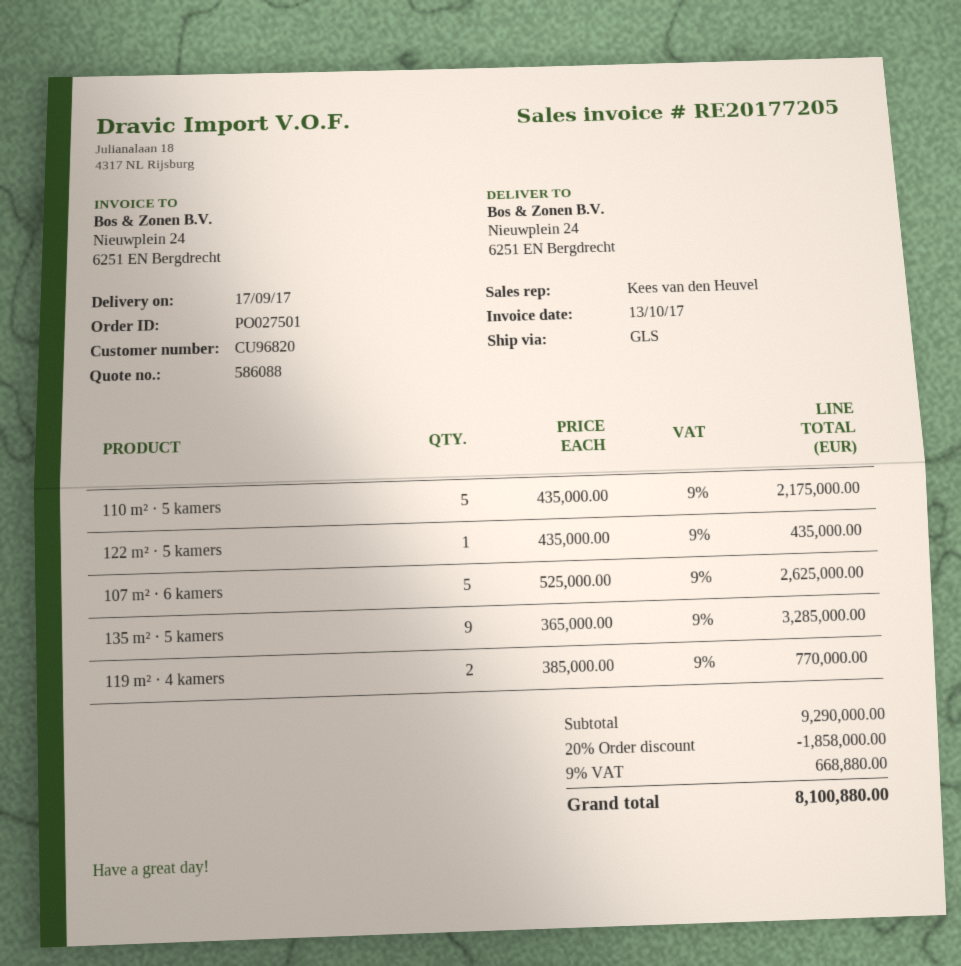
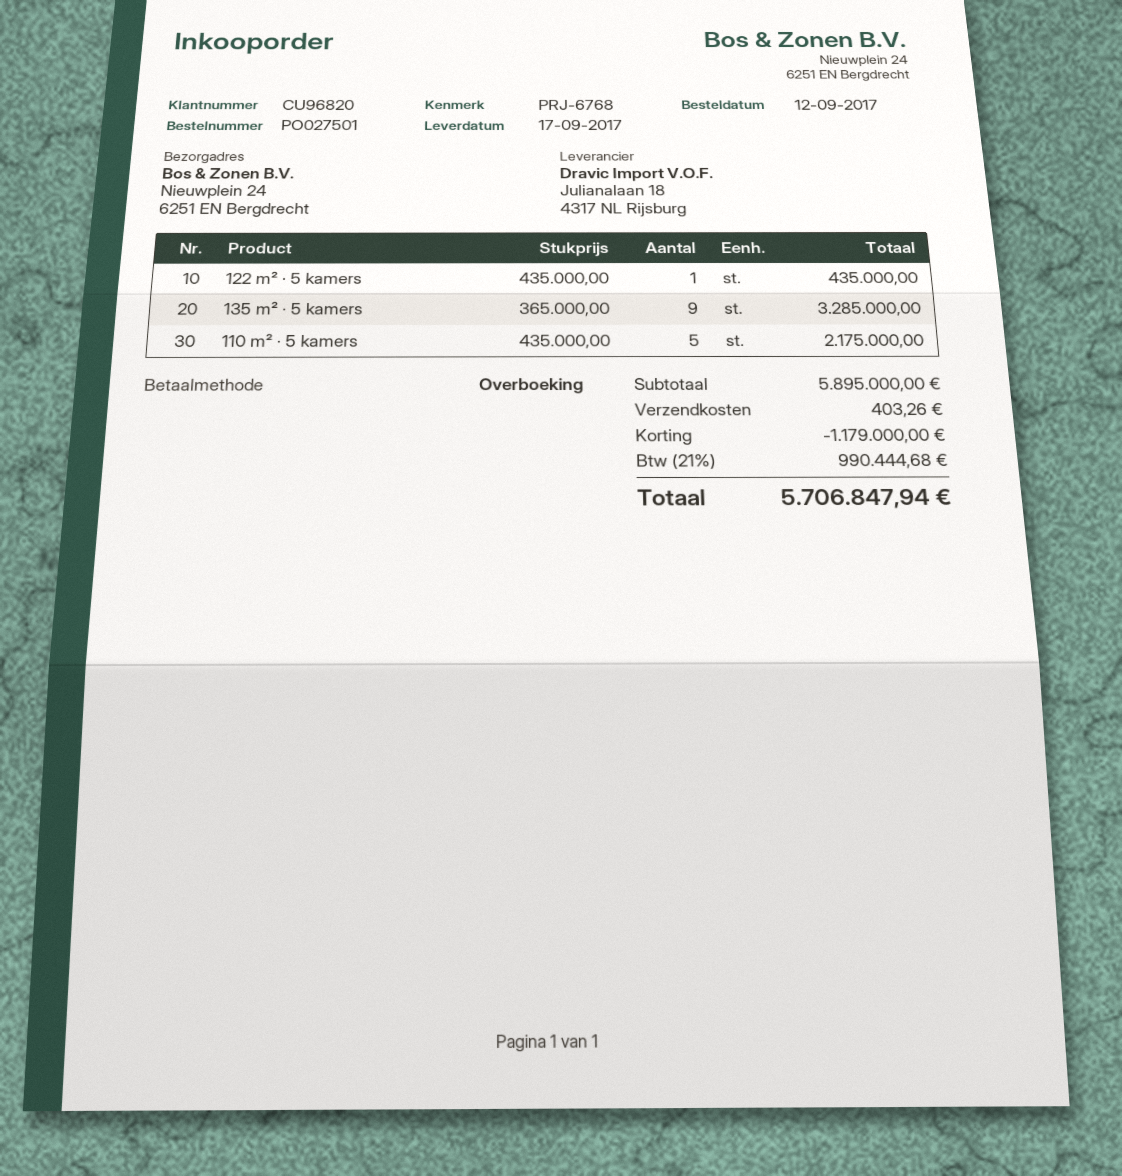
107 m² · 6 kamers: 5 x 525000.00 = 2625000.00 -> none
119 m² · 4 kamers: 2 x 385000.00 = 770000.00 -> none
subtotal: 9290000.00 -> 5895000.00
discount: 1858000.00 -> 1179000.00
shipping: none -> 403.26
tax: 9% = 668880.00 -> 21% = 990444.68
total: 8100880.00 -> 5706847.94

